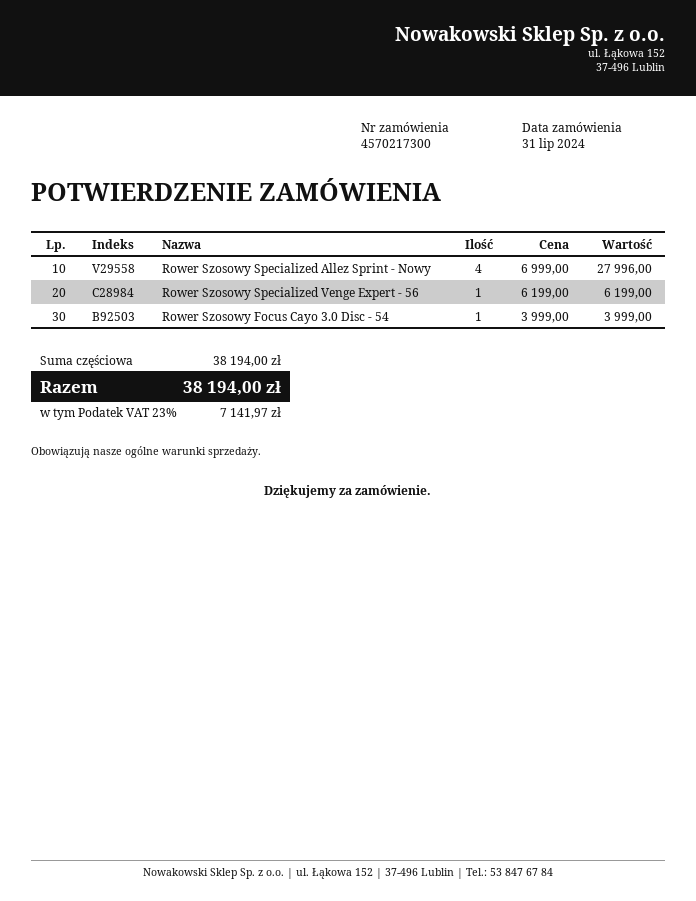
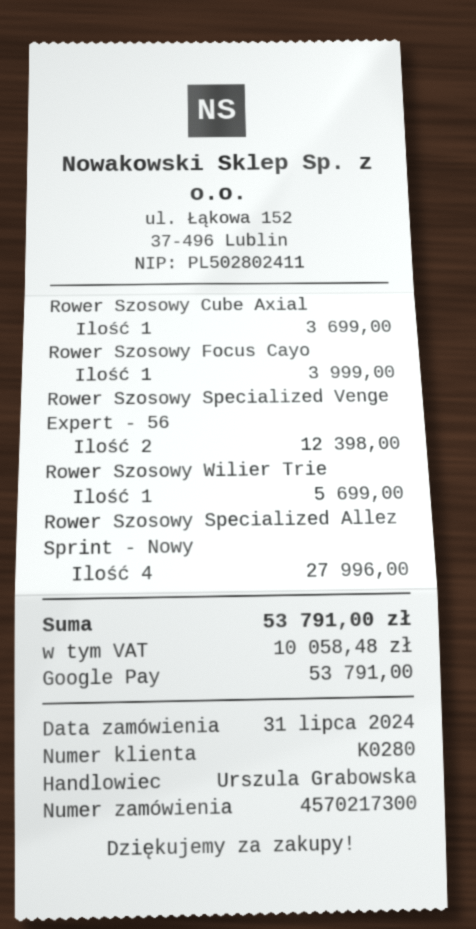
Rower Szosowy Specialized Venge Expert - 56: 1 for 6199.00 -> 2 for 12398.00
Rower Szosowy Cube Axial: none -> 1 for 3699.00
Rower Szosowy Wilier Trie: none -> 1 for 5699.00
tax: 7141.97 -> 10058.48
total: 38194.00 -> 53791.00

